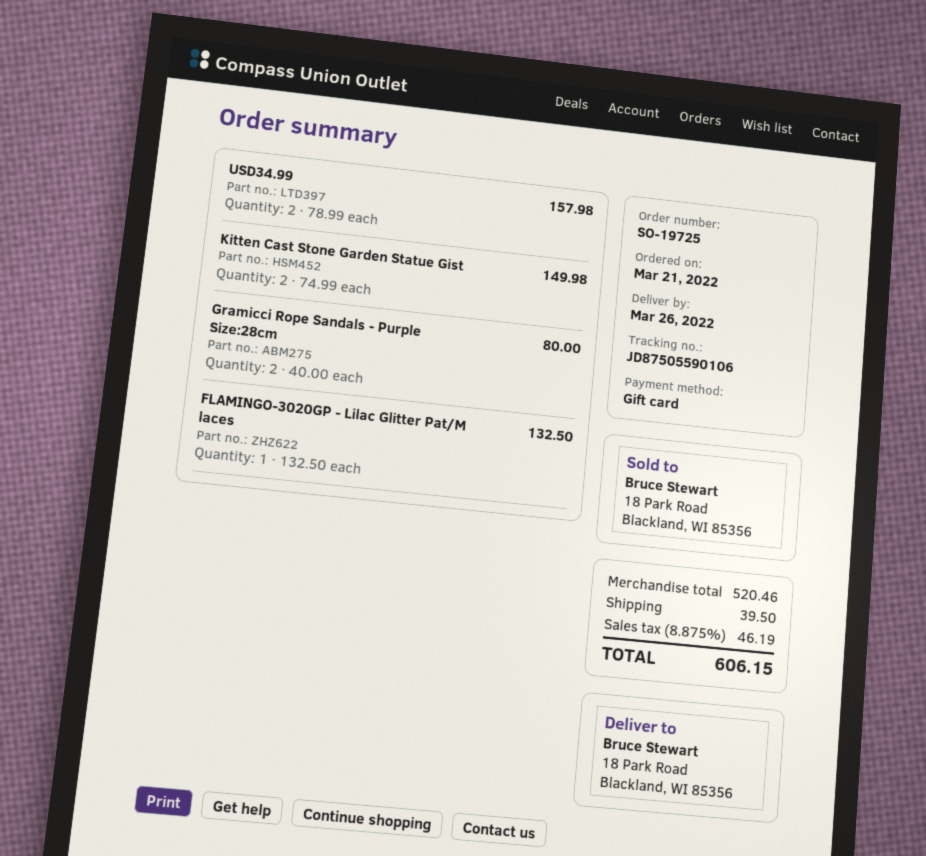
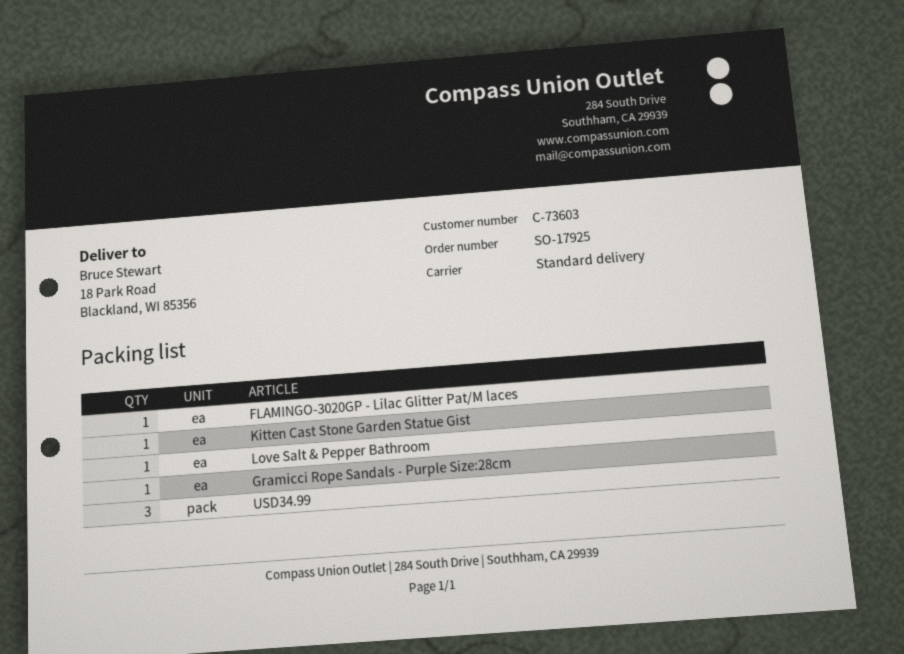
order number: SO-19725 -> SO-17925
USD34.99: 2 -> 3
Kitten Cast Stone Garden Statue Gist: 2 -> 1
Gramicci Rope Sandals - Purple Size:28cm: 2 -> 1
Love Salt & Pepper Bathroom: none -> 1

